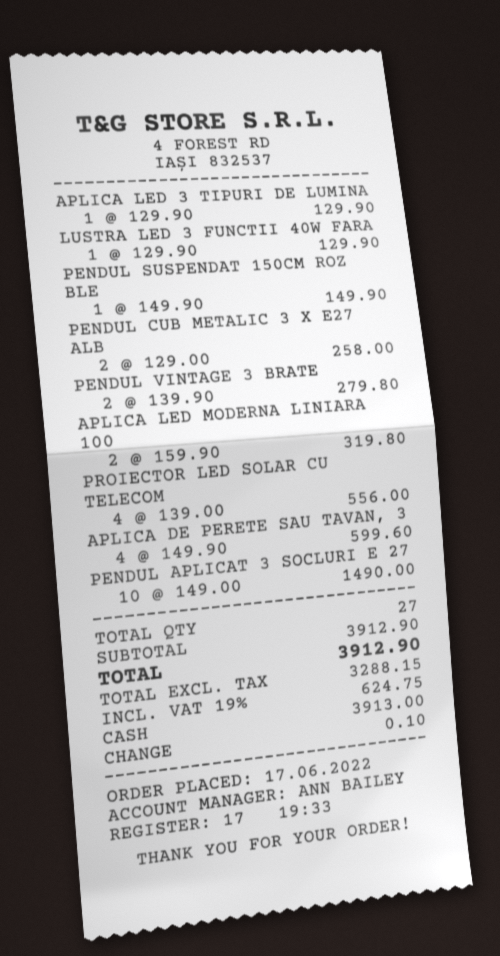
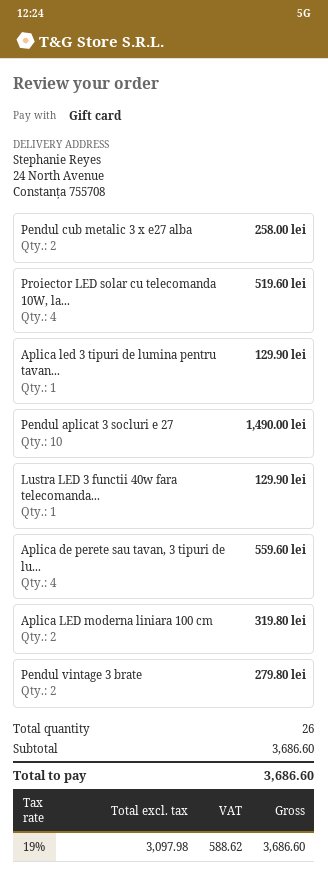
payment method: cash -> gift card
PENDUL SUSPENDAT 150CM ROZ BLE: 1 for 149.90 -> none
PROIECTOR LED SOLAR CU TELECOM: 4 for 556.00 -> 4 for 519.60
APLICA DE PERETE SAU TAVAN, 3: 4 for 599.60 -> 4 for 559.60
total quantity: 27 -> 26
subtotal: 3912.90 -> 3686.60
net: 3288.15 -> 3097.98
tax: 19% = 624.75 -> 19% = 588.62
total: 3912.90 -> 3686.60

